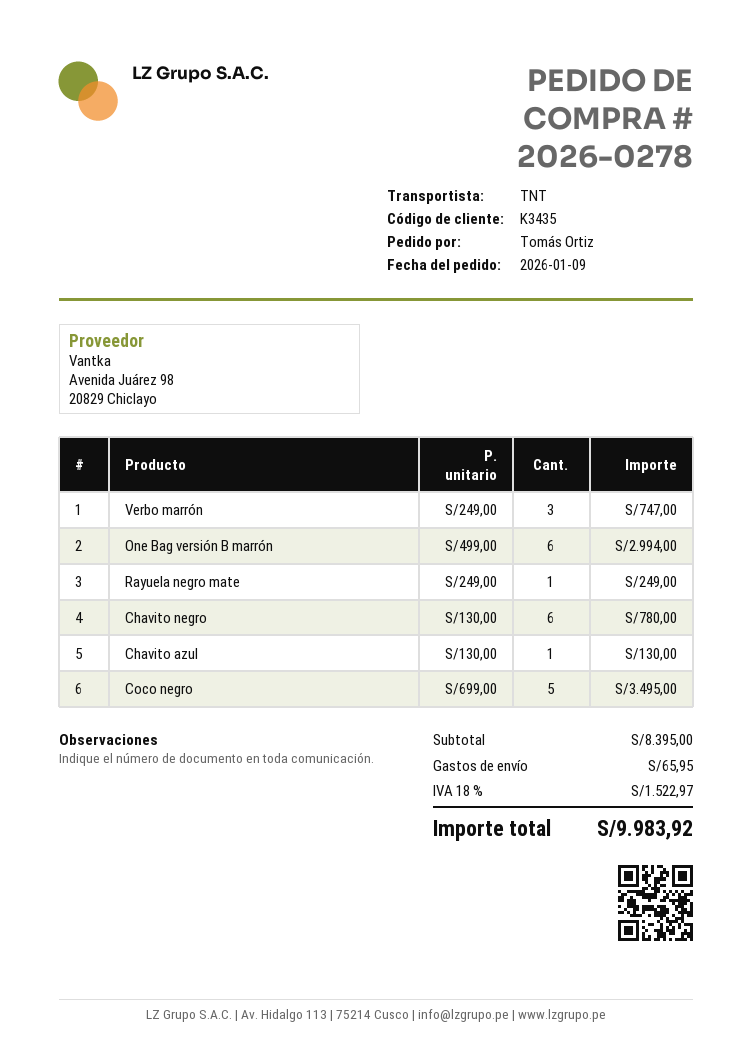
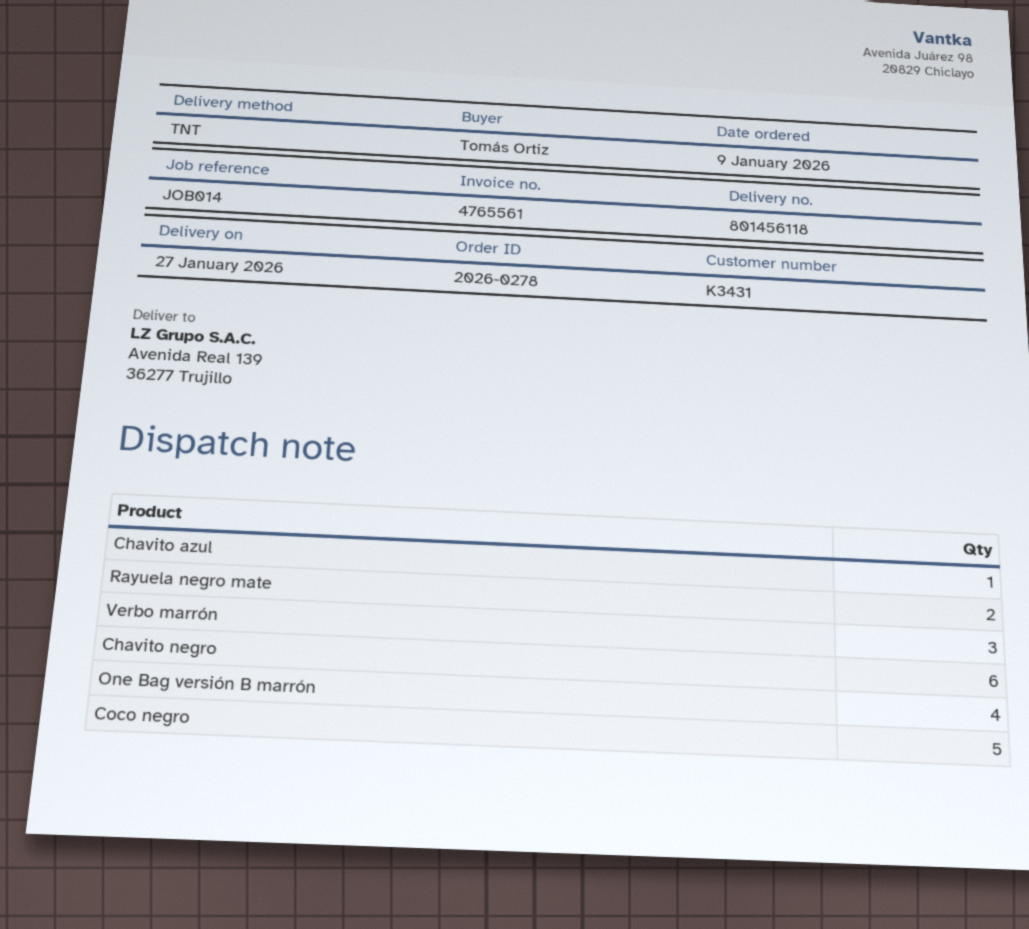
customer number: K3435 -> K3431
One Bag versión B marrón: 6 -> 4
Rayuela negro mate: 1 -> 2

